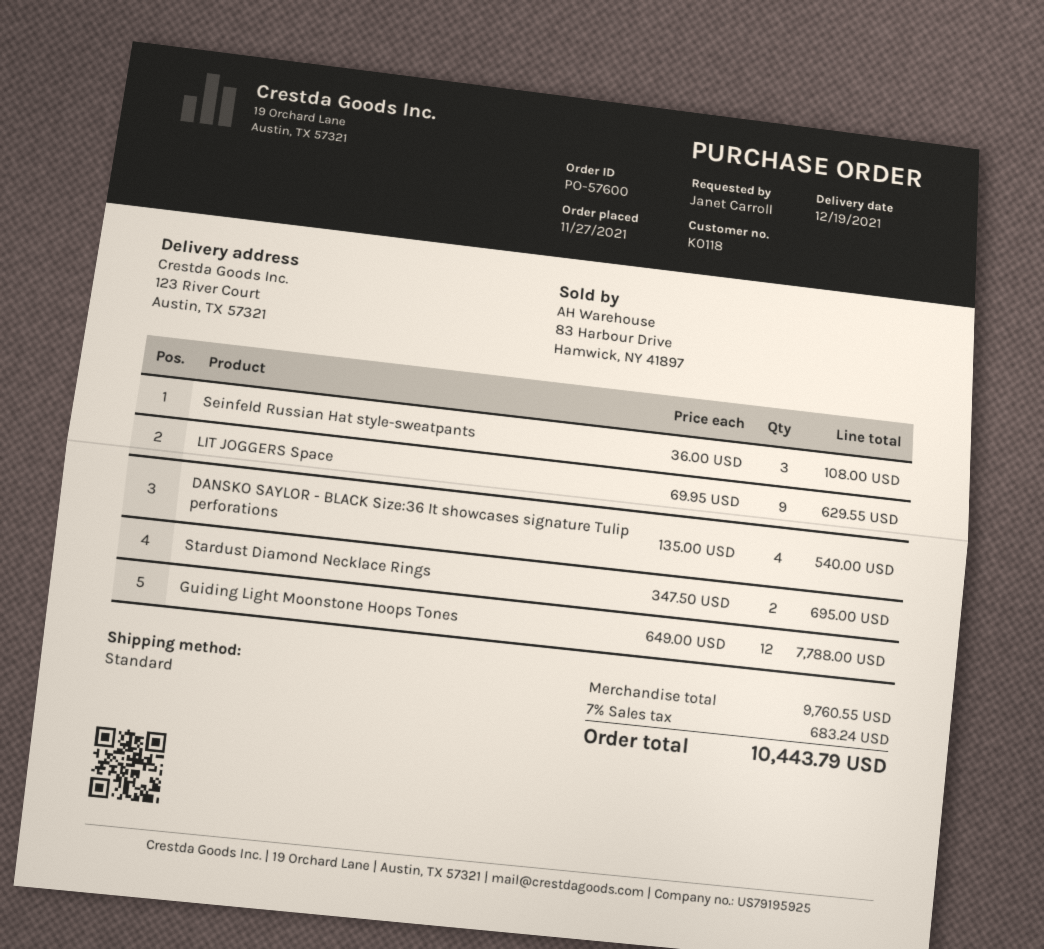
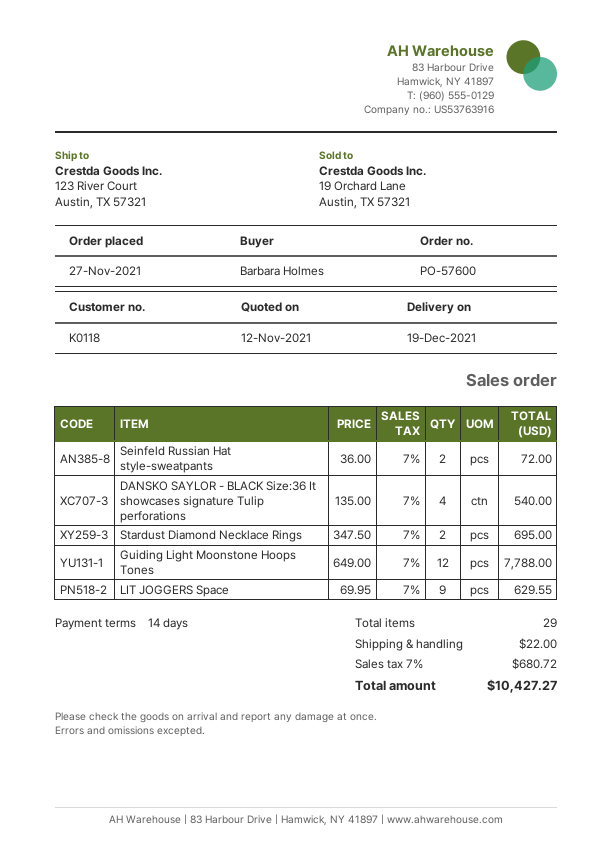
ordered by: Janet Carroll -> Barbara Holmes
Seinfeld Russian Hat style-sweatpants: 3 x 36.00 = 108.00 -> 2 x 36.00 = 72.00
shipping: none -> 22.00
tax: 7% = 683.24 -> 7% = 680.72
total: 10443.79 -> 10427.27

